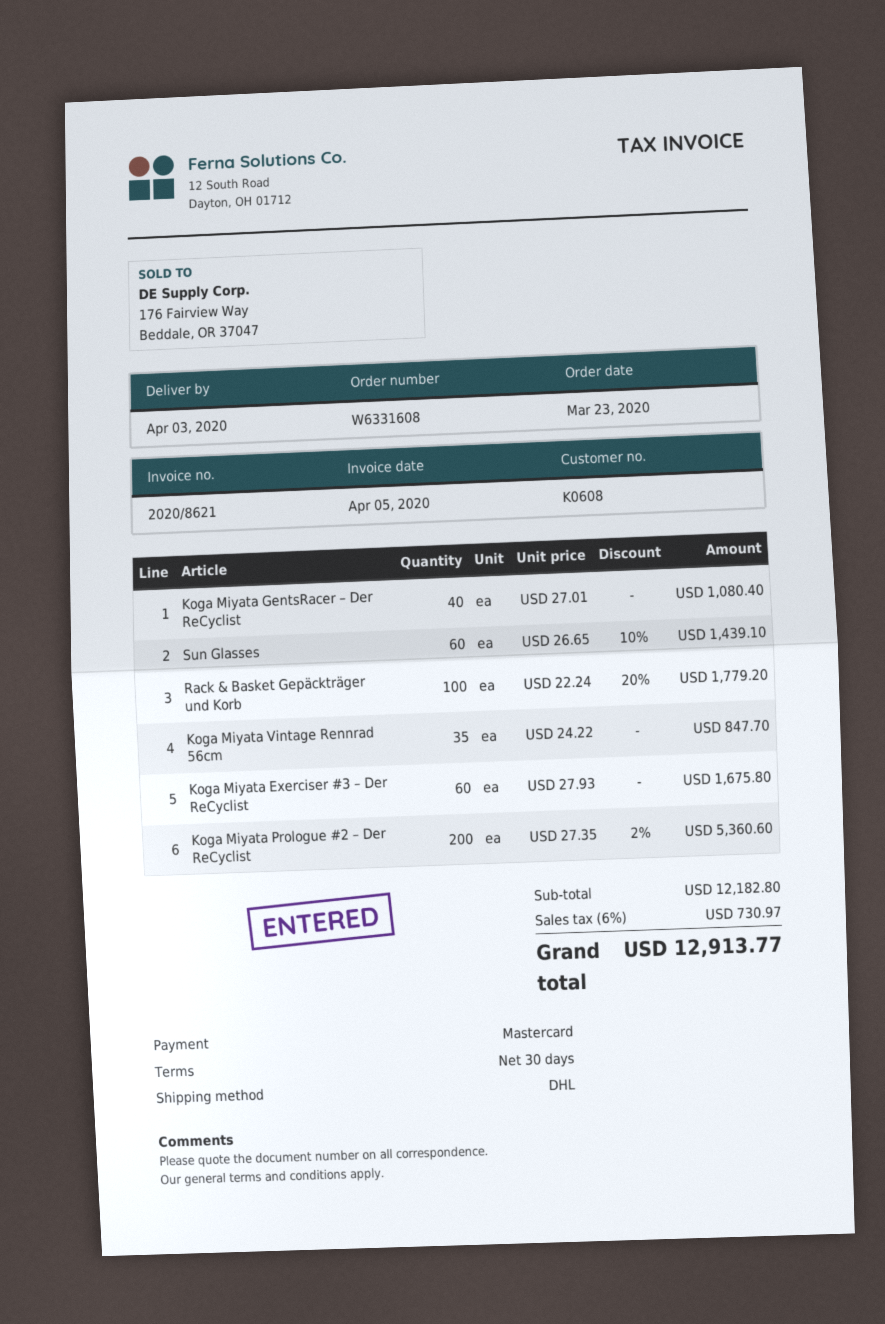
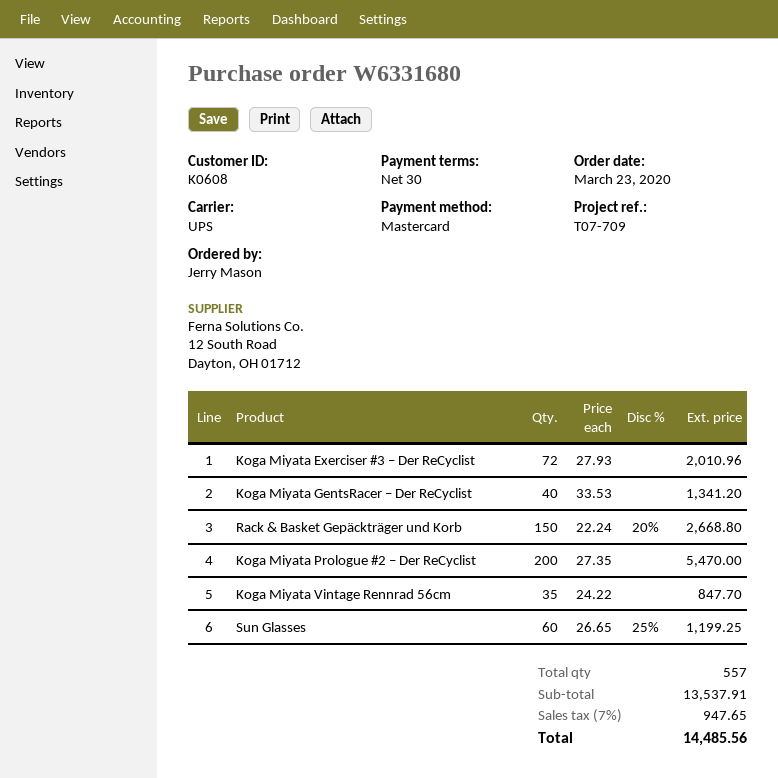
order number: W6331608 -> W6331680
shipping method: DHL -> UPS
Koga Miyata GentsRacer – Der ReCyclist: 40 x 27.01 = 1080.40 -> 40 x 33.53 = 1341.20
Sun Glasses: 60 x 26.65 - 10% = 1439.10 -> 60 x 26.65 - 25% = 1199.25
Rack & Basket Gepäckträger und Korb: 100 x 22.24 - 20% = 1779.20 -> 150 x 22.24 - 20% = 2668.80
Koga Miyata Exerciser #3 – Der ReCyclist: 60 x 27.93 = 1675.80 -> 72 x 27.93 = 2010.96
Koga Miyata Prologue #2 – Der ReCyclist: 200 x 27.35 - 2% = 5360.60 -> 200 x 27.35 = 5470.00
subtotal: 12182.80 -> 13537.91
tax: 6% = 730.97 -> 7% = 947.65
total: 12913.77 -> 14485.56

